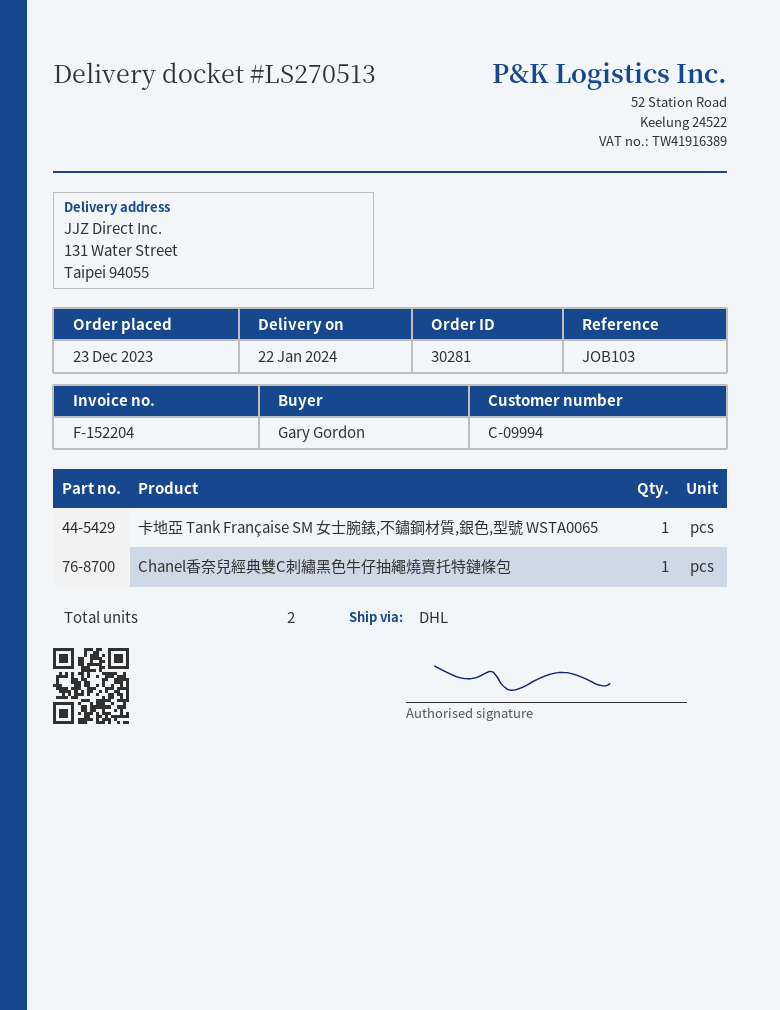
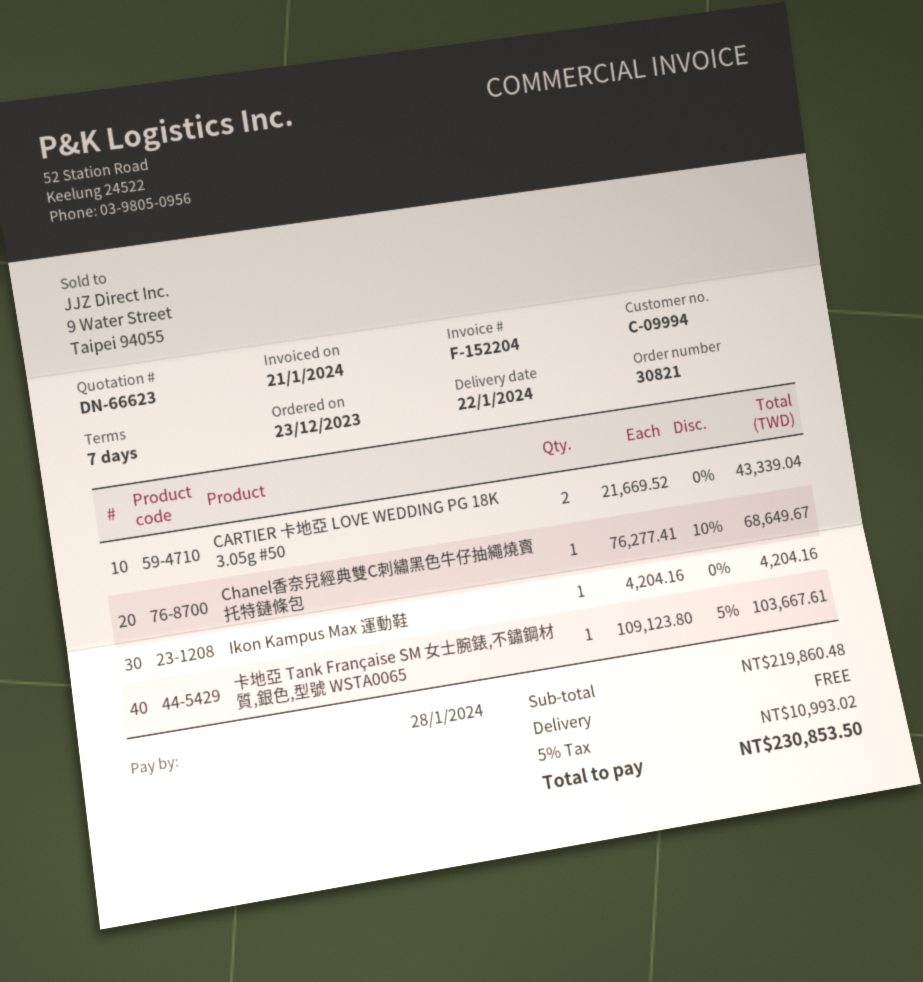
order number: 30281 -> 30821
CARTIER 卡地亞 LOVE WEDDING PG 18K 3.05g #50: none -> 2
Ikon Kampus Max 運動鞋: none -> 1

